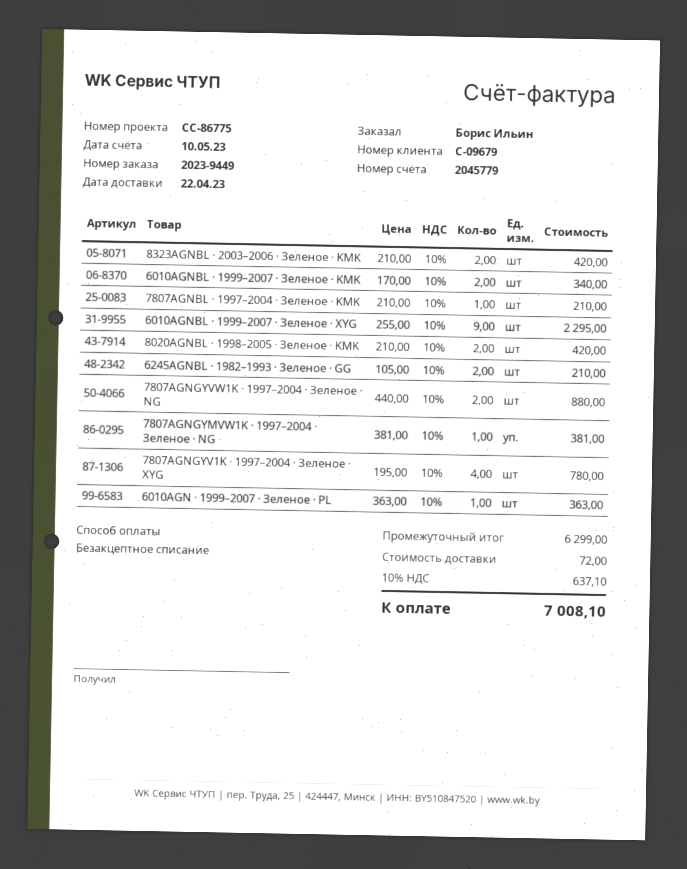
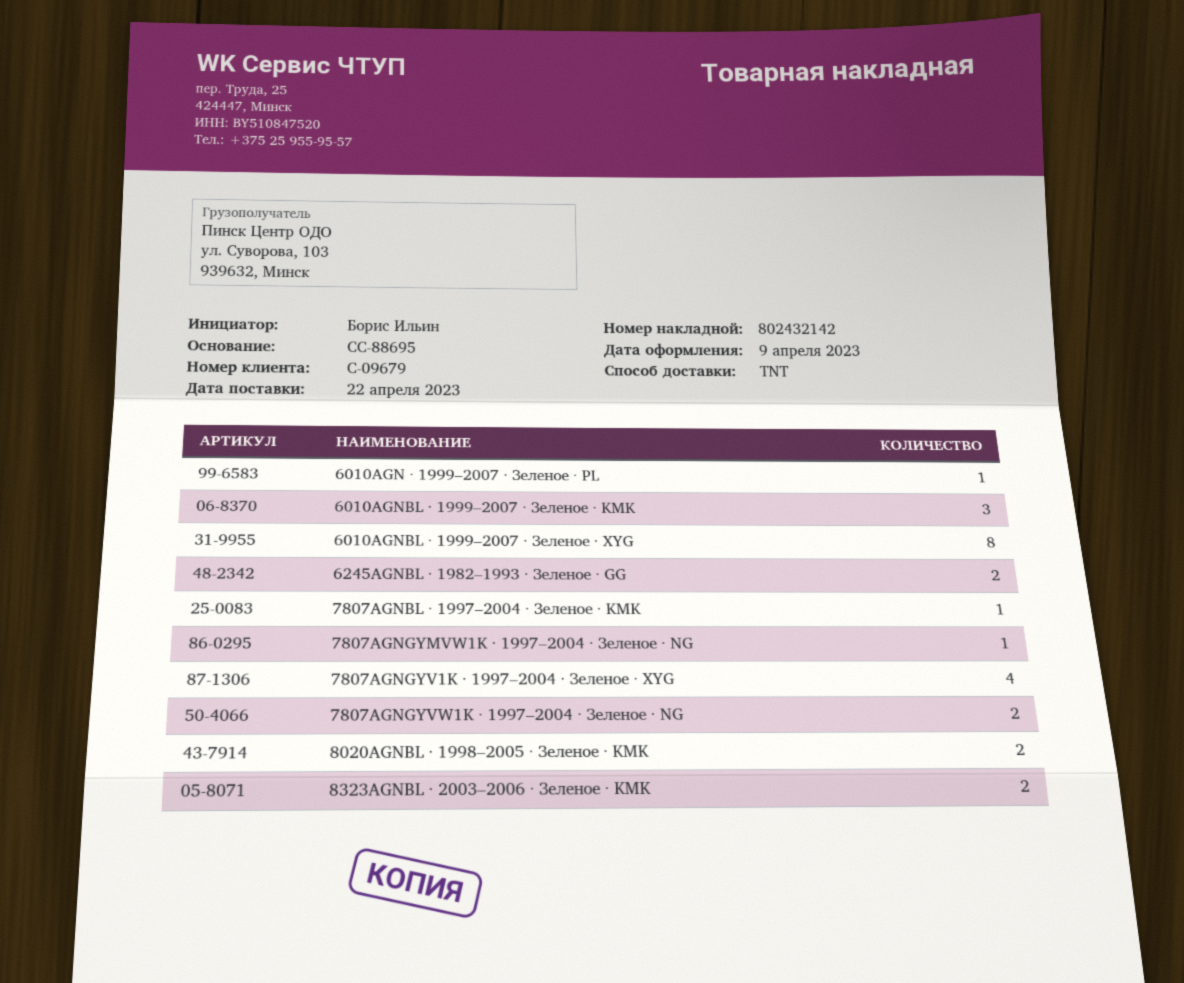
reference: CC-86775 -> CC-88695
6010AGNBL · 1999–2007 · Зеленое · KMK: 2 -> 3
6010AGNBL · 1999–2007 · Зеленое · XYG: 9 -> 8

